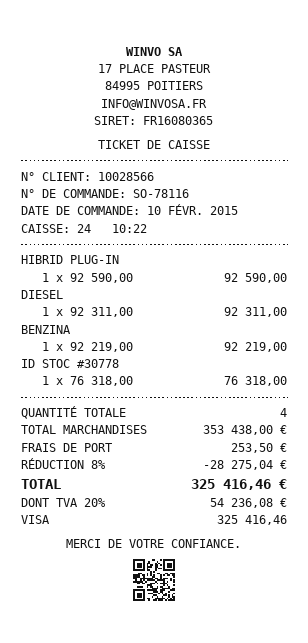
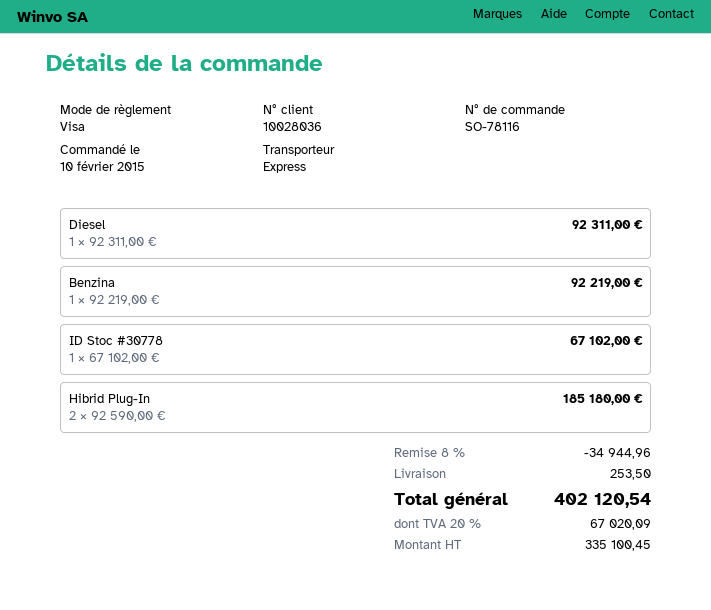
customer number: 10028566 -> 10028036
HIBRID PLUG-IN: 1 x 92590.00 = 92590.00 -> 2 x 92590.00 = 185180.00
ID STOC #30778: 1 x 76318.00 = 76318.00 -> 1 x 67102.00 = 67102.00
discount: 8% = 28275.04 -> 8% = 34944.96
tax: 20% = 54236.08 -> 20% = 67020.09
total: 325416.46 -> 402120.54

